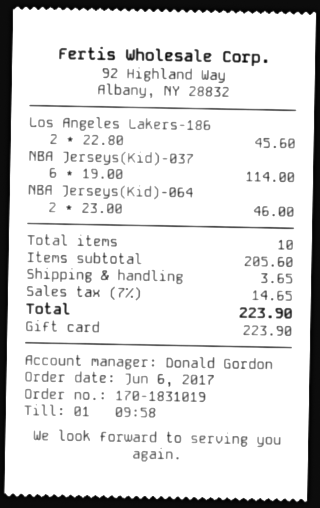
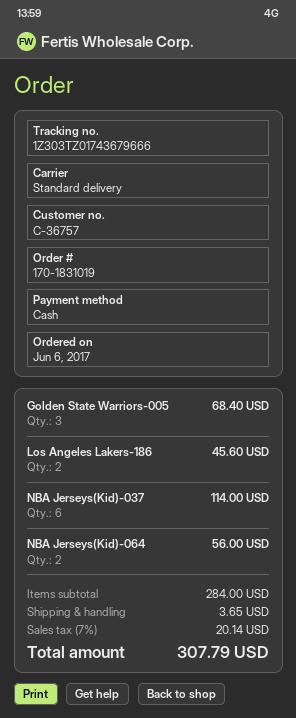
payment method: gift card -> cash
NBA Jerseys(Kid)-064: 2 for 46.00 -> 2 for 56.00
Golden State Warriors-005: none -> 3 for 68.40
subtotal: 205.60 -> 284.00
tax: 7% = 14.65 -> 7% = 20.14
total: 223.90 -> 307.79

